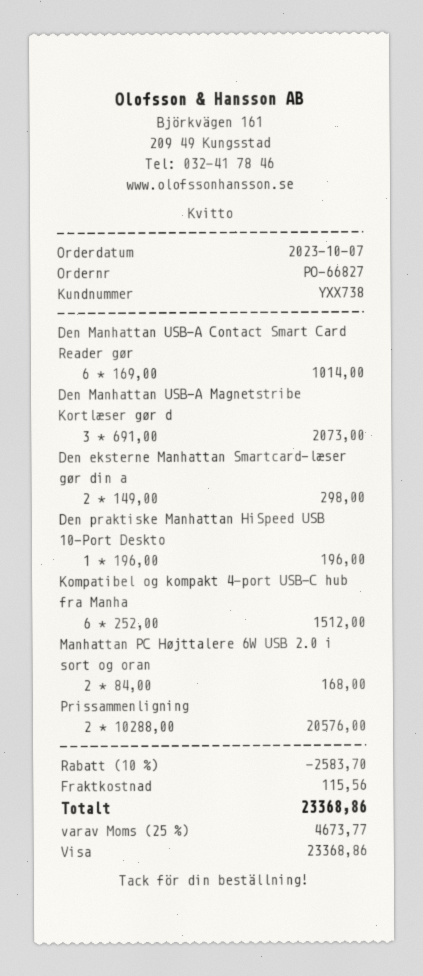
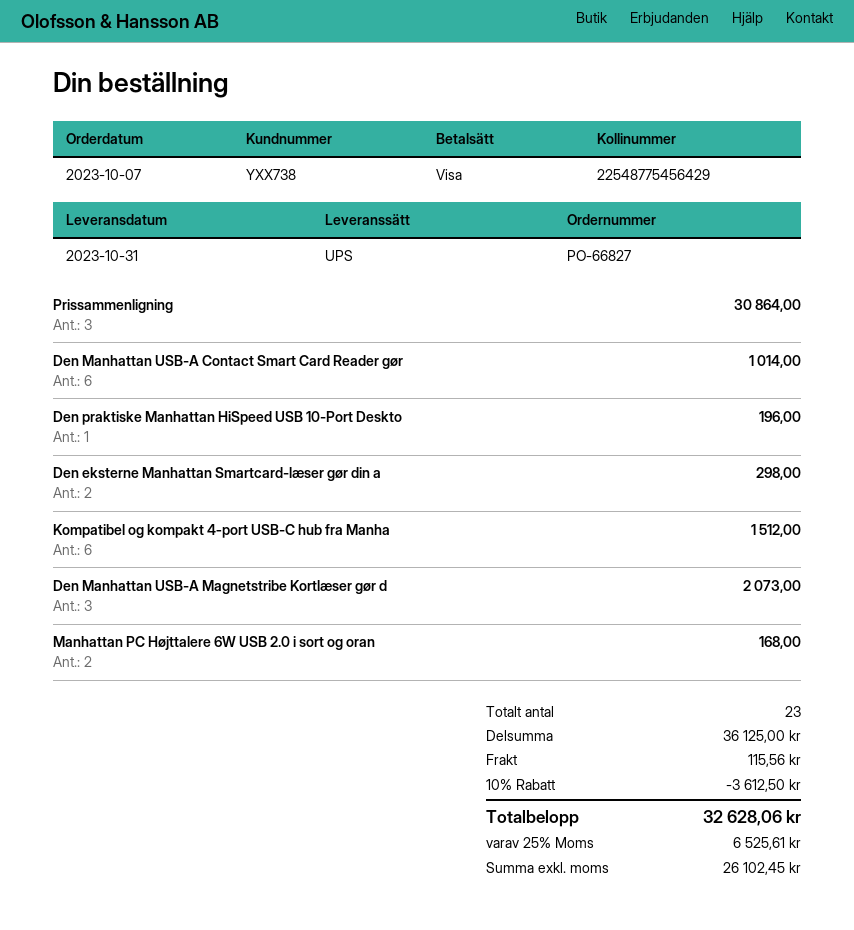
Prissammenligning: 2 for 20576.00 -> 3 for 30864.00
discount: 10% = 2583.70 -> 10% = 3612.50
tax: 25% = 4673.77 -> 25% = 6525.61
total: 23368.86 -> 32628.06

